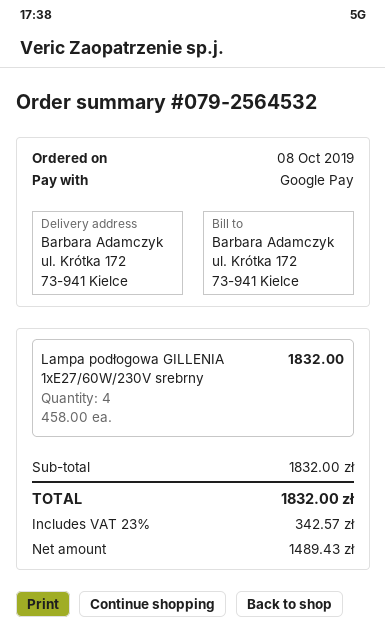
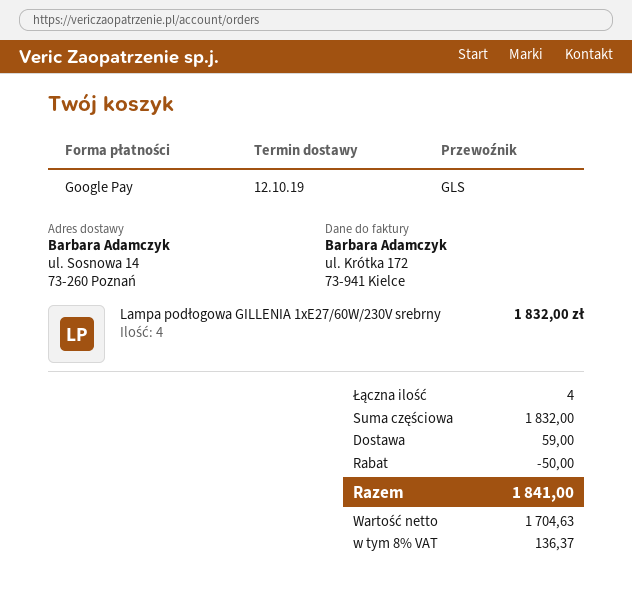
ship to: ul. Krótka 172, 73-941 Kielce -> ul. Sosnowa 14, 73-260 Poznań
discount: none -> 50.00
shipping: none -> 59.00
net: 1489.43 -> 1704.63
tax: 23% = 342.57 -> 8% = 136.37
total: 1832.00 -> 1841.00

